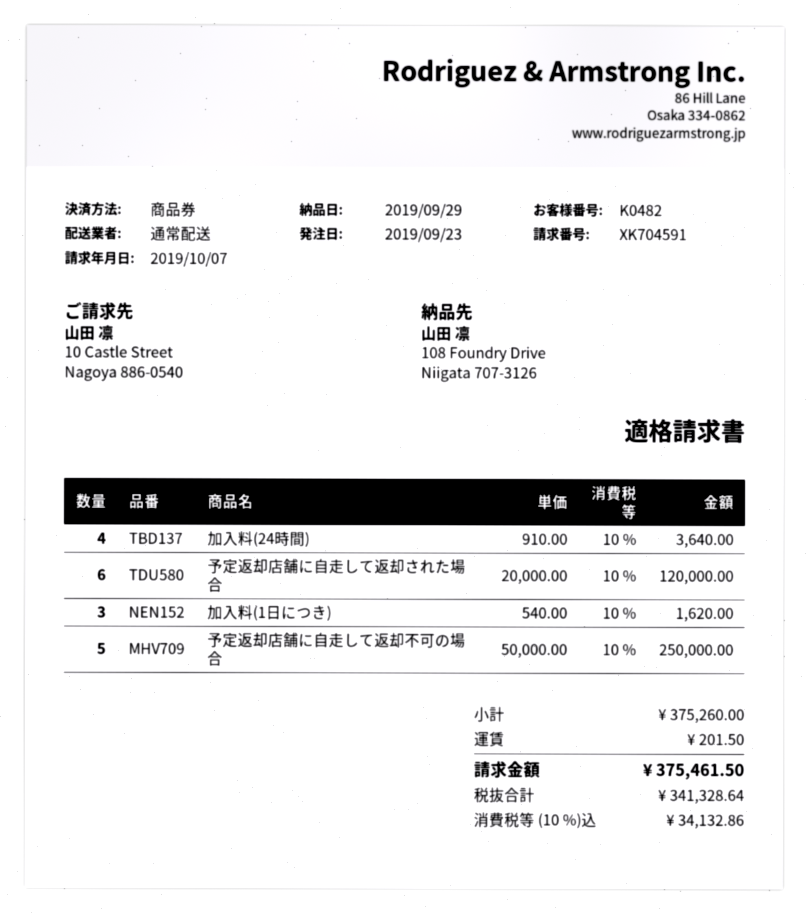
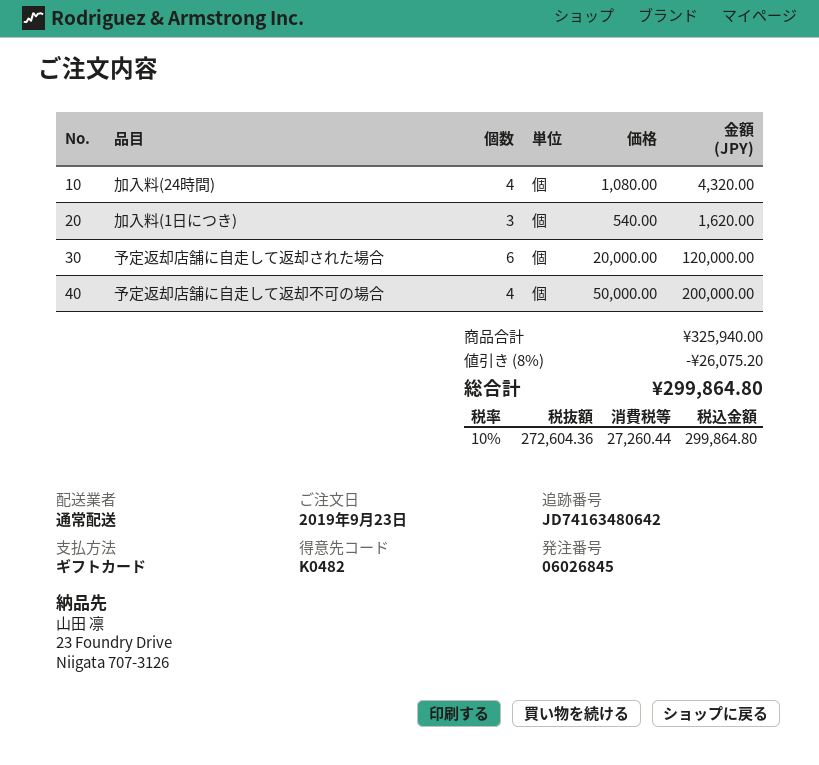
ship to: 108 Foundry Drive, Niigata 707-3126 -> 23 Foundry Drive, Niigata 707-3126
加入料(24時間): 4 x 910.00 = 3640.00 -> 4 x 1080.00 = 4320.00
予定返却店舗に自走して返却不可の場合: 5 x 50000.00 = 250000.00 -> 4 x 50000.00 = 200000.00
subtotal: 375260.00 -> 325940.00
discount: none -> 8% = 26075.20
shipping: 201.50 -> none
net: 341328.64 -> 272604.36
tax: 10% = 34132.86 -> 10% = 27260.44
total: 375461.50 -> 299864.80

